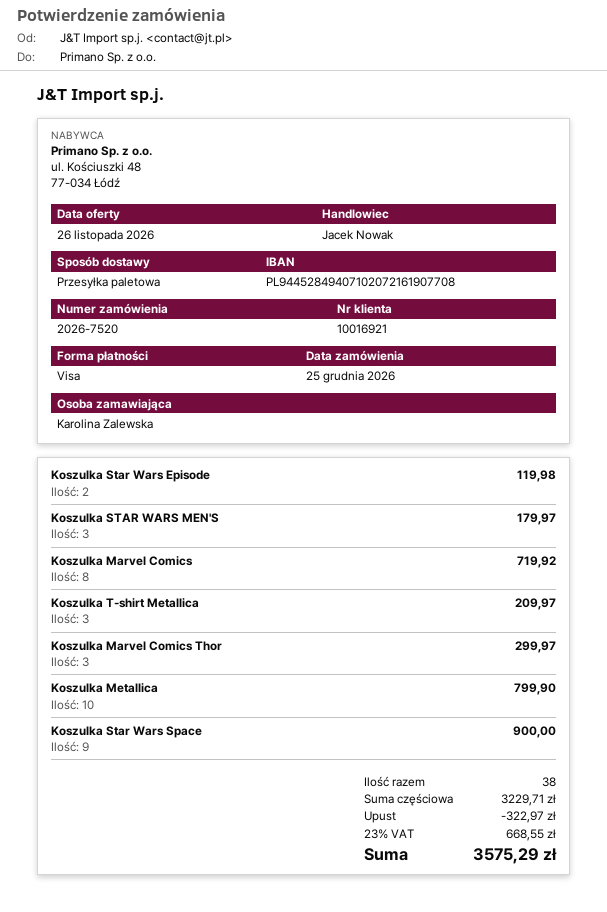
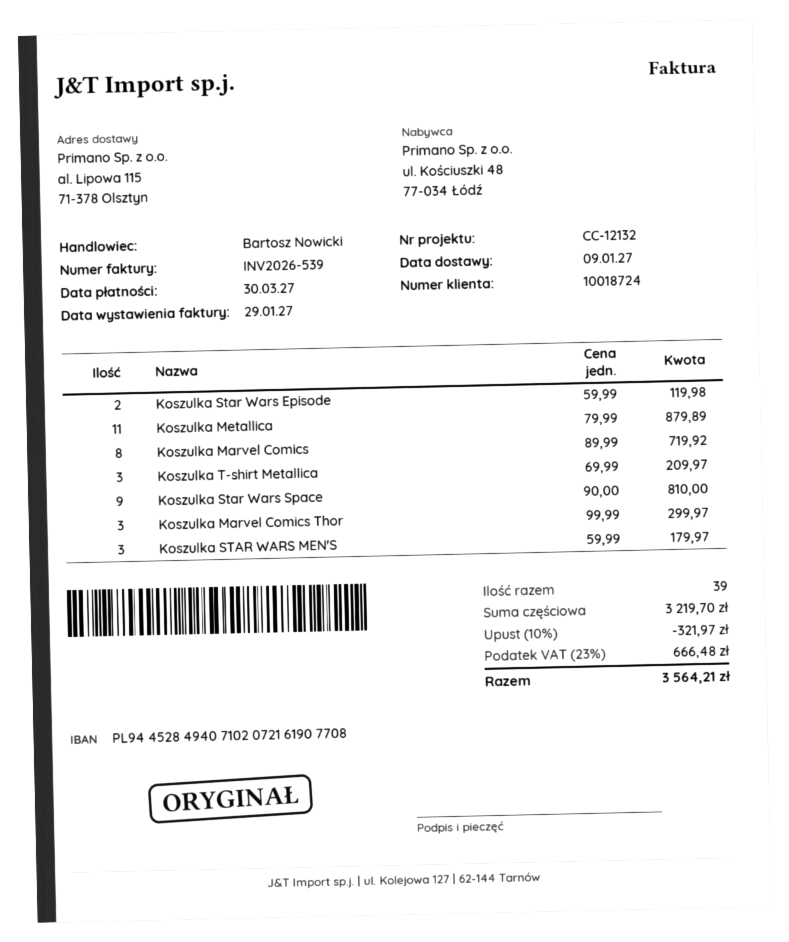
customer number: 10016921 -> 10018724
sales rep: Jacek Nowak -> Bartosz Nowicki
Koszulka Metallica: 10 for 799.90 -> 11 for 879.89
Koszulka Star Wars Space: 9 for 900.00 -> 9 for 810.00
total quantity: 38 -> 39
subtotal: 3229.71 -> 3219.70
discount: 322.97 -> 321.97
tax: 23% = 668.55 -> 23% = 666.48
total: 3575.29 -> 3564.21

